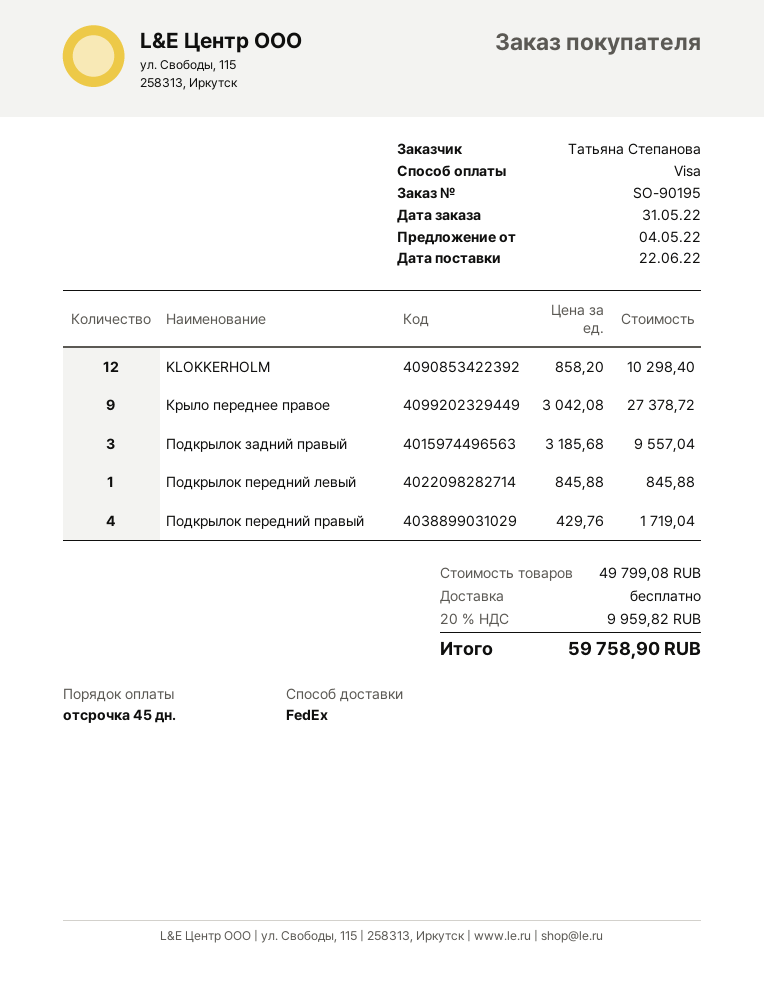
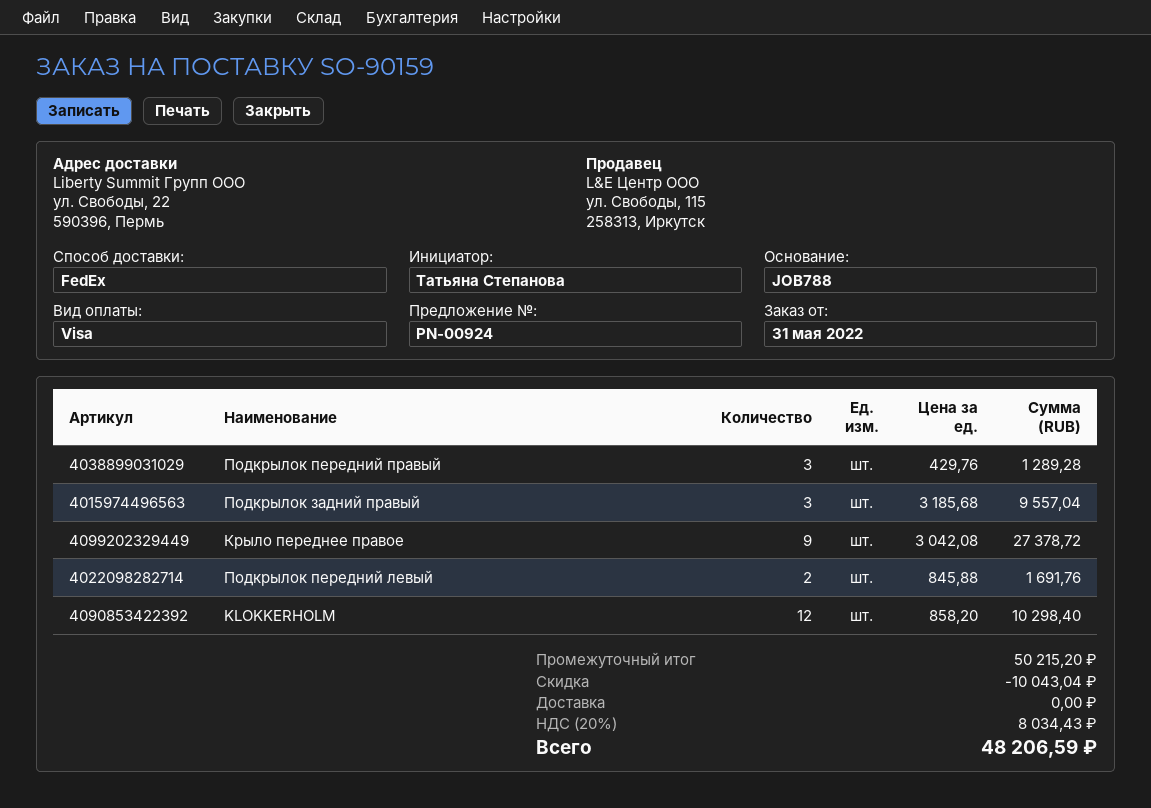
order number: SO-90195 -> SO-90159
Подкрылок передний левый: 1 x 845.88 = 845.88 -> 2 x 845.88 = 1691.76
Подкрылок передний правый: 4 x 429.76 = 1719.04 -> 3 x 429.76 = 1289.28
subtotal: 49799.08 -> 50215.20
discount: none -> 10043.04
tax: 20% = 9959.82 -> 20% = 8034.43
total: 59758.90 -> 48206.59

